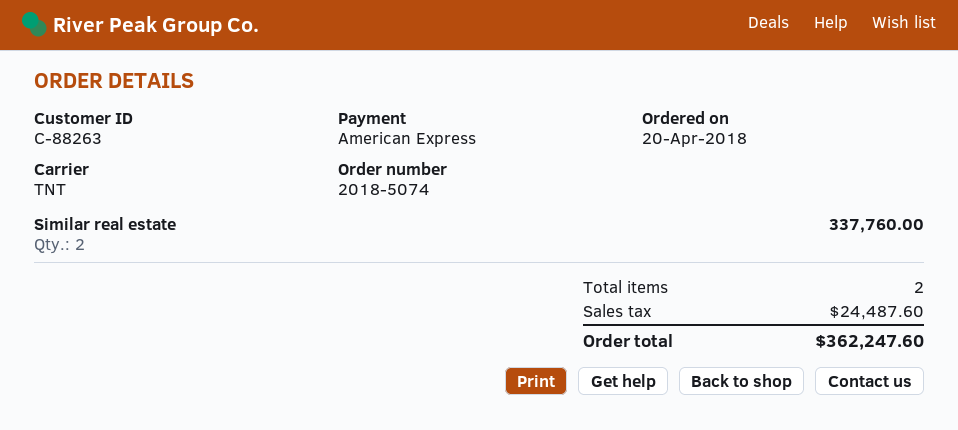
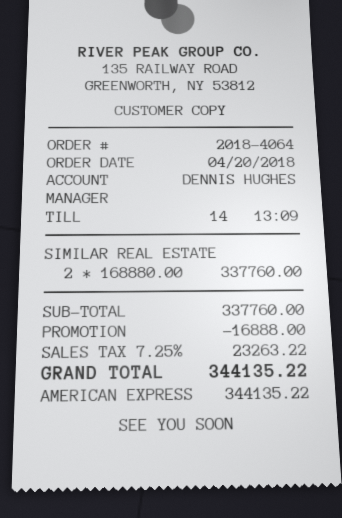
order number: 2018-5074 -> 2018-4064
discount: none -> 16888.00
tax: 24487.60 -> 23263.22
total: 362247.60 -> 344135.22

